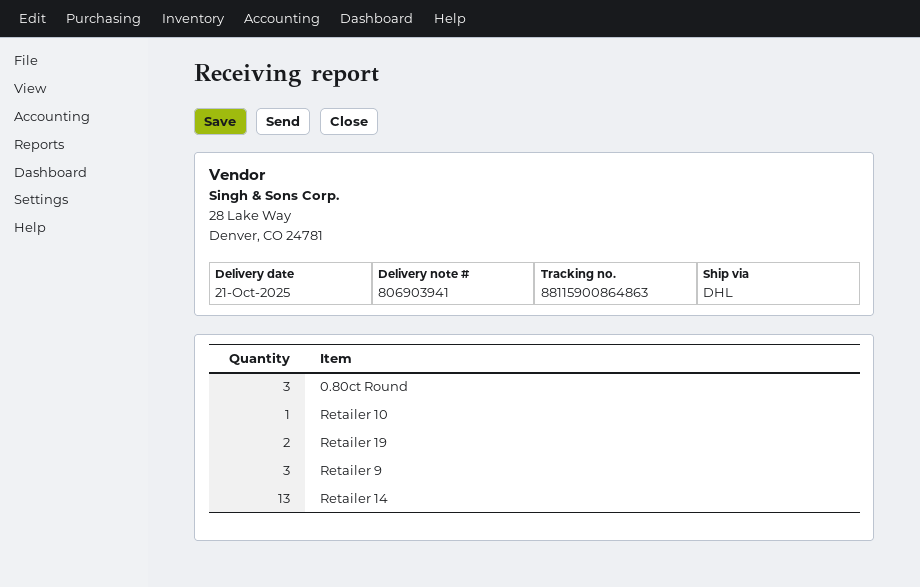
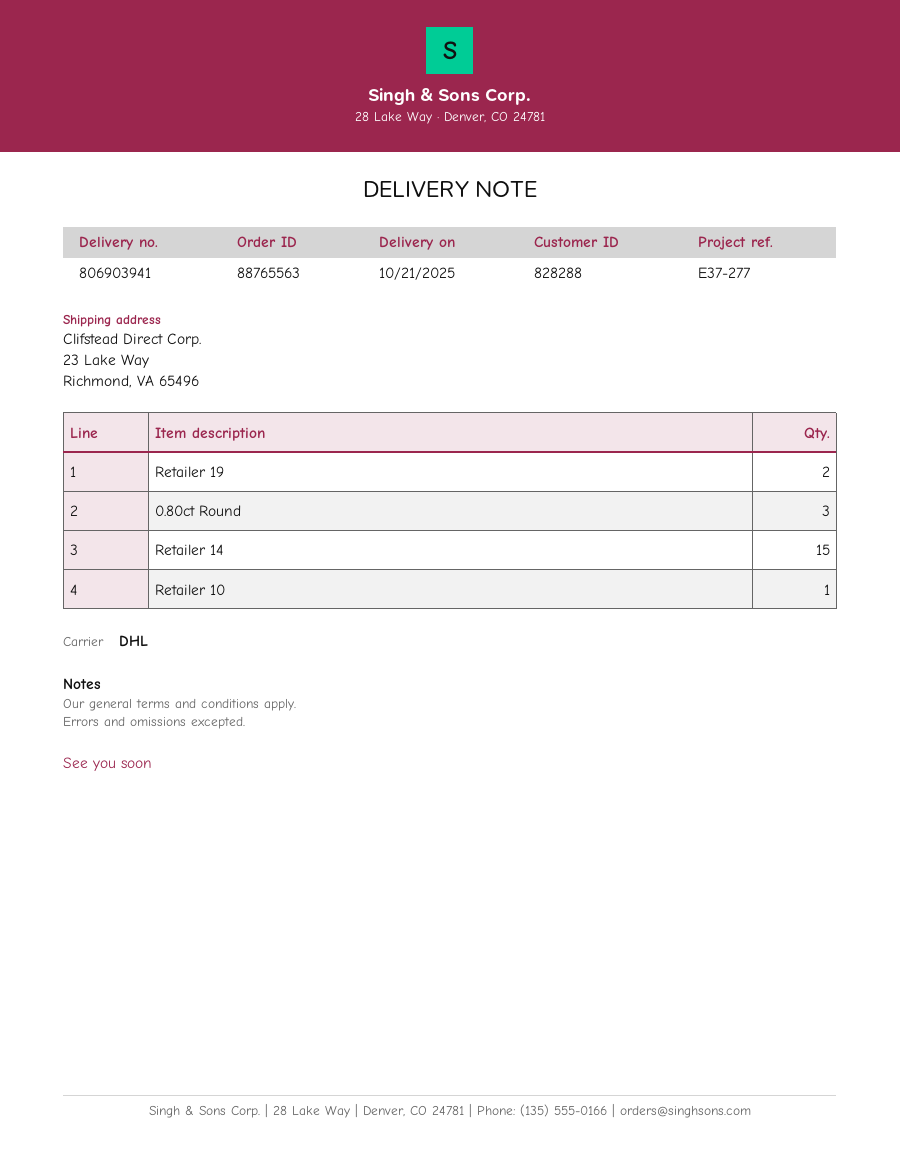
Retailer 9: 3 -> none
Retailer 14: 13 -> 15

